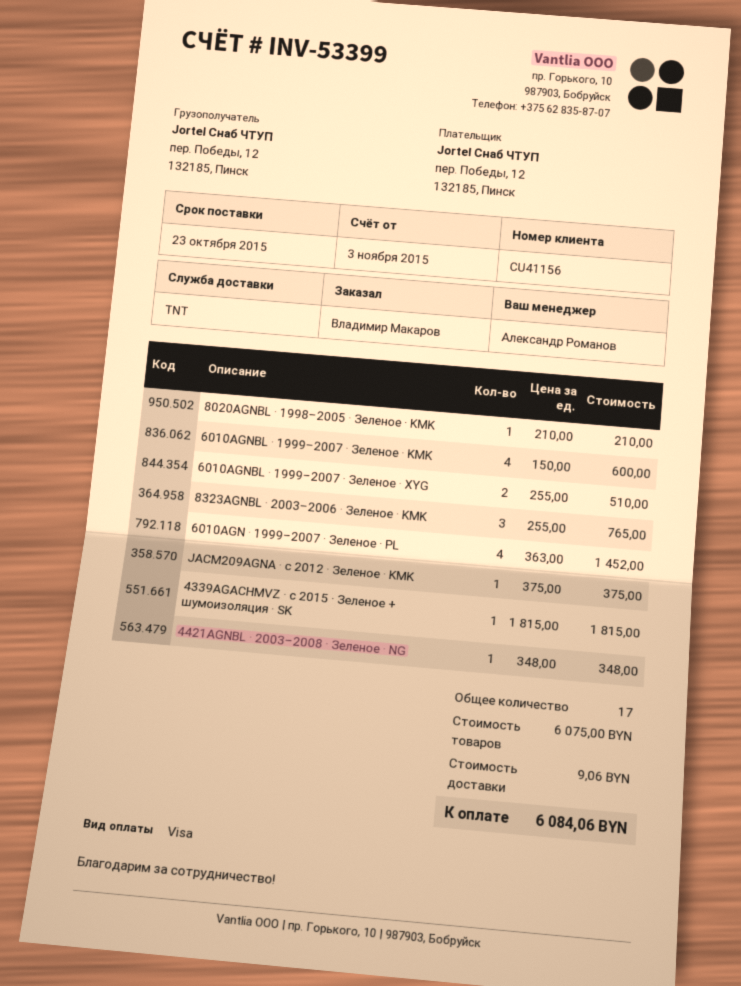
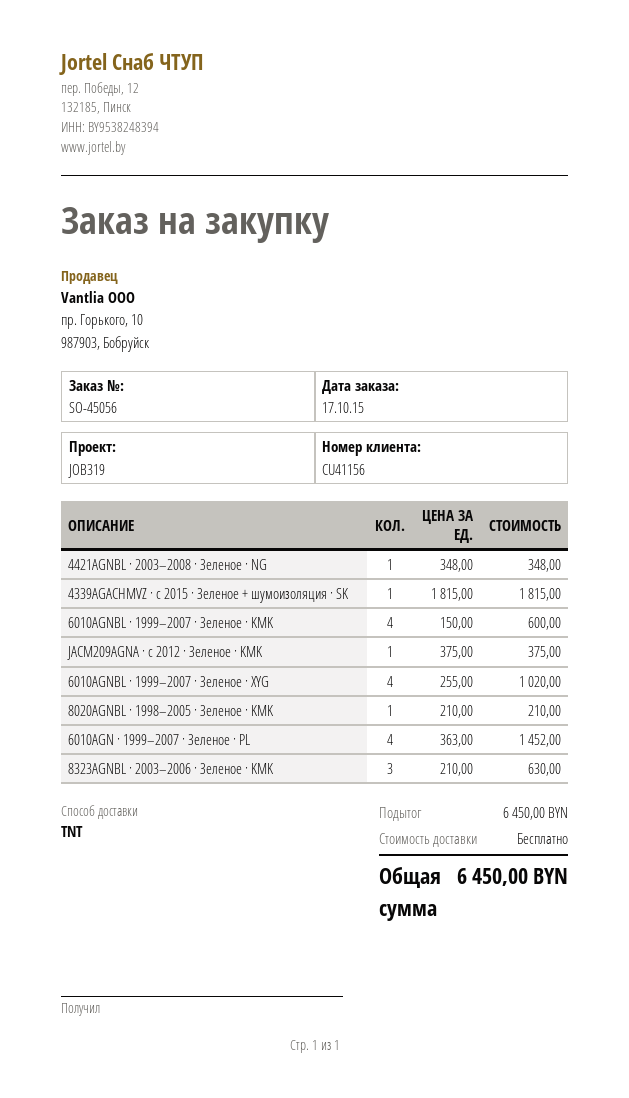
6010AGNBL · 1999–2007 · Зеленое · XYG: 2 x 255.00 = 510.00 -> 4 x 255.00 = 1020.00
8323AGNBL · 2003–2006 · Зеленое · KMK: 3 x 255.00 = 765.00 -> 3 x 210.00 = 630.00
subtotal: 6075.00 -> 6450.00
shipping: 9.06 -> 0.00
total: 6084.06 -> 6450.00

